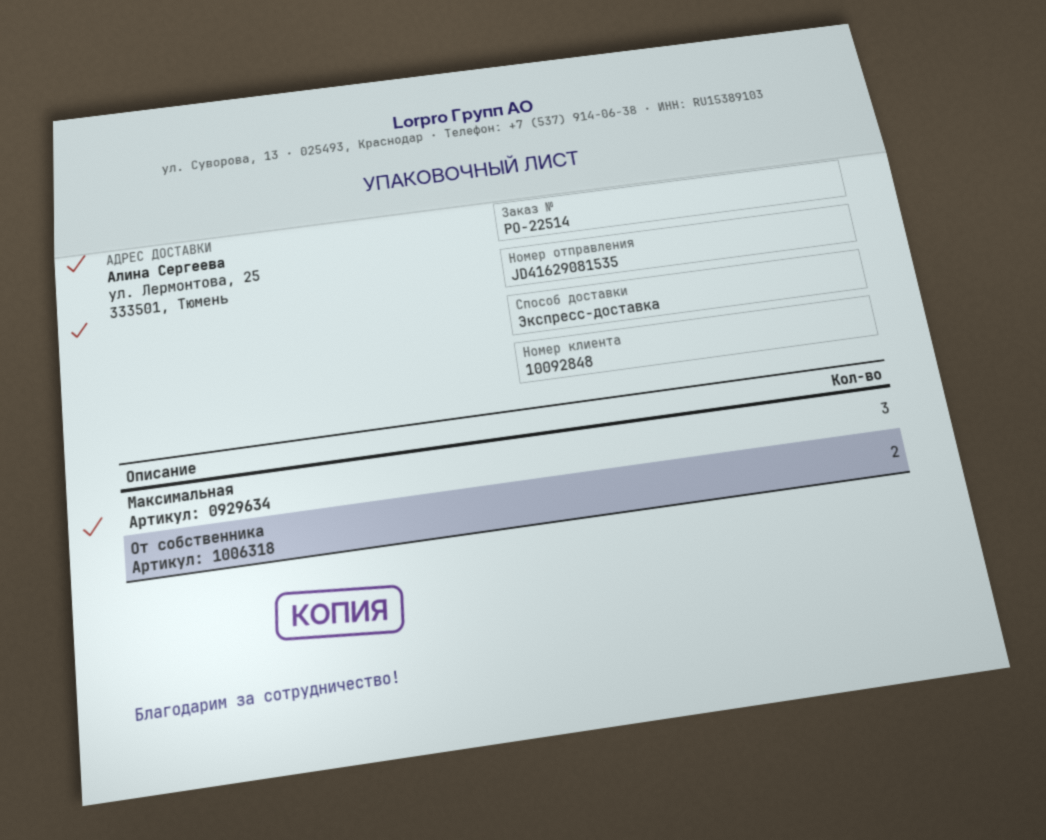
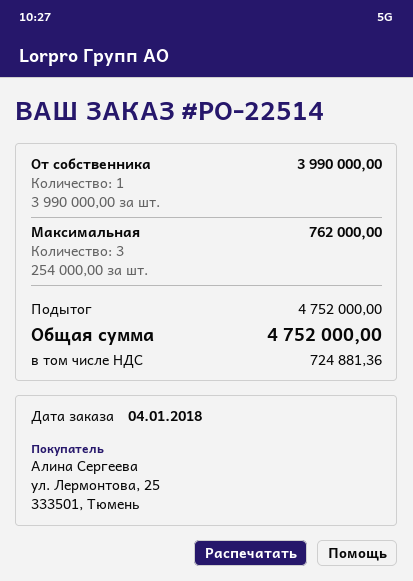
От собственника: 2 -> 1

